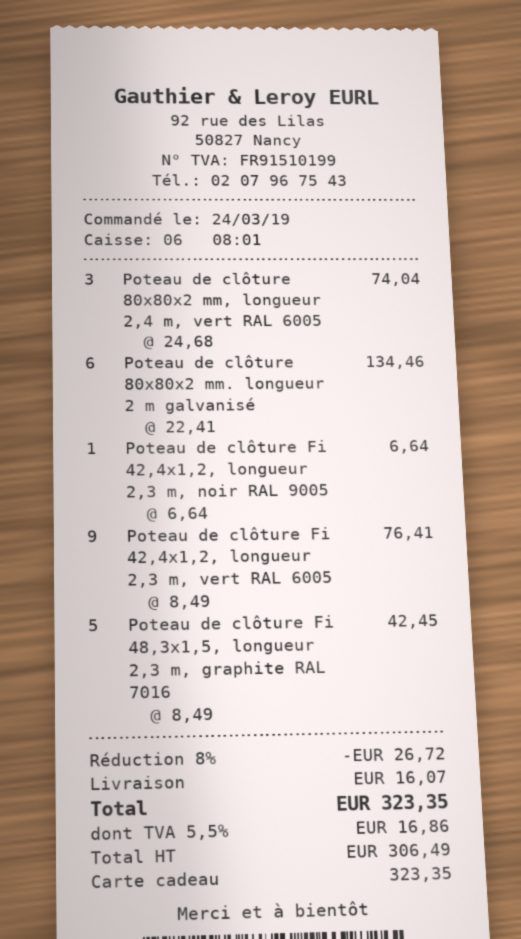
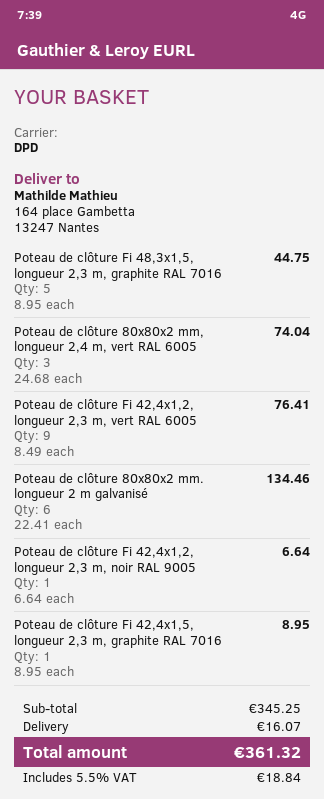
Poteau de clôture Fi 48,3x1,5, longueur 2,3 m, graphite RAL 7016: 5 x 8.49 = 42.45 -> 5 x 8.95 = 44.75
Poteau de clôture Fi 42,4x1,5, longueur 2,3 m, graphite RAL 7016: none -> 1 x 8.95 = 8.95
discount: 8% = 26.72 -> none
tax: 5.5% = 16.86 -> 5.5% = 18.84
total: 323.35 -> 361.32

